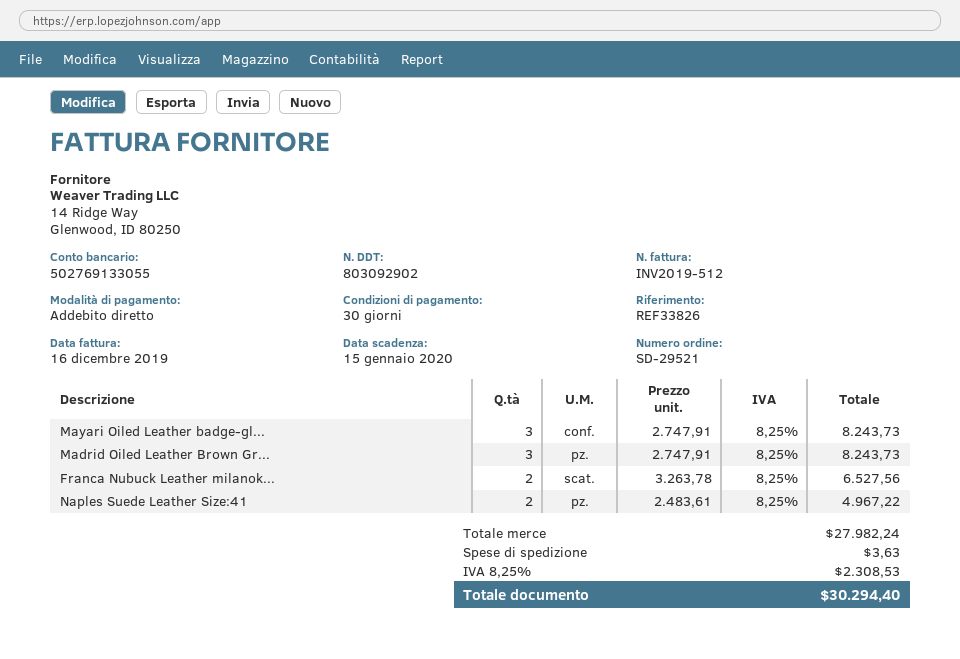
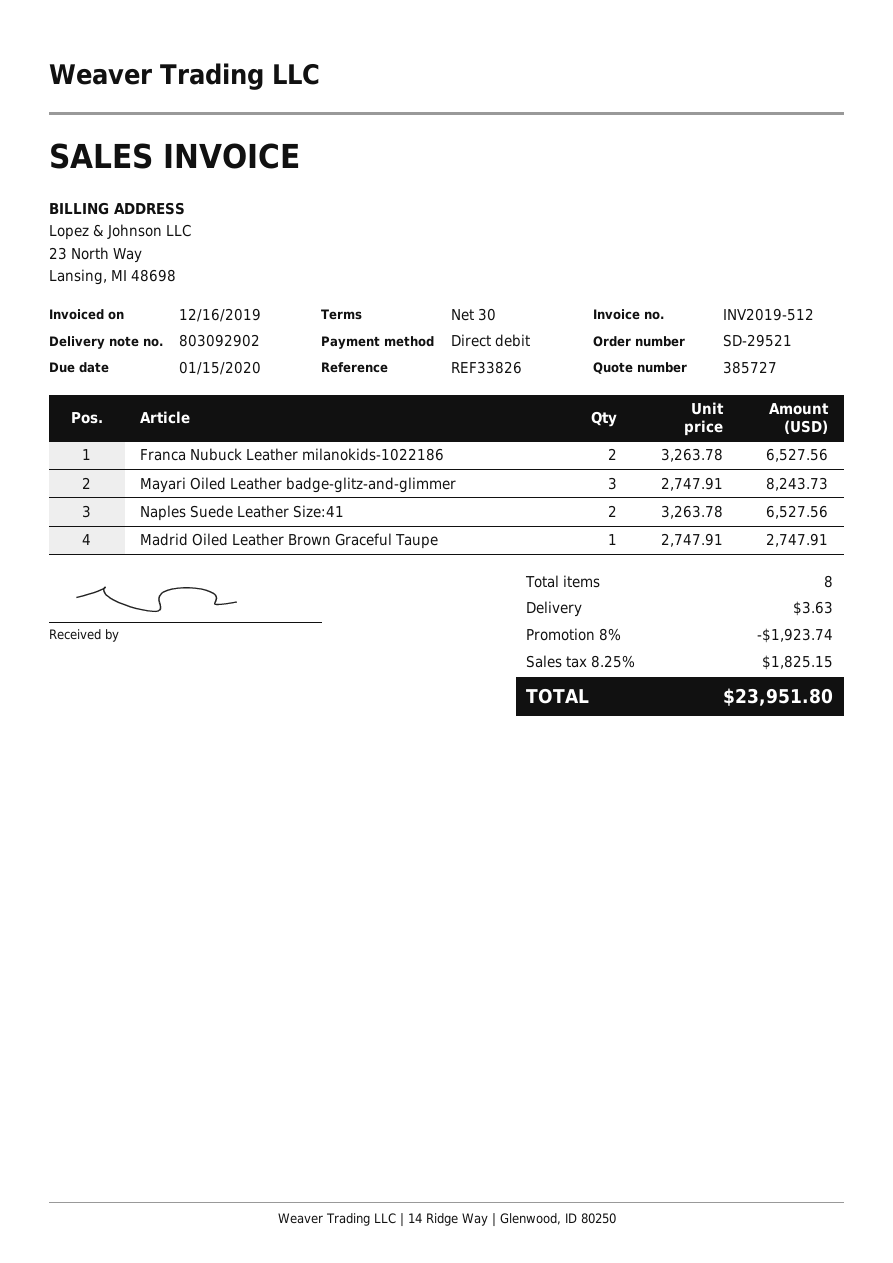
Madrid Oiled Leather Brown Gr...: 3 x 2747.91 = 8243.73 -> 1 x 2747.91 = 2747.91
Naples Suede Leather Size:41: 2 x 2483.61 = 4967.22 -> 2 x 3263.78 = 6527.56
discount: none -> 8% = 1923.74
tax: 8.25% = 2308.53 -> 8.25% = 1825.15
total: 30294.40 -> 23951.80

